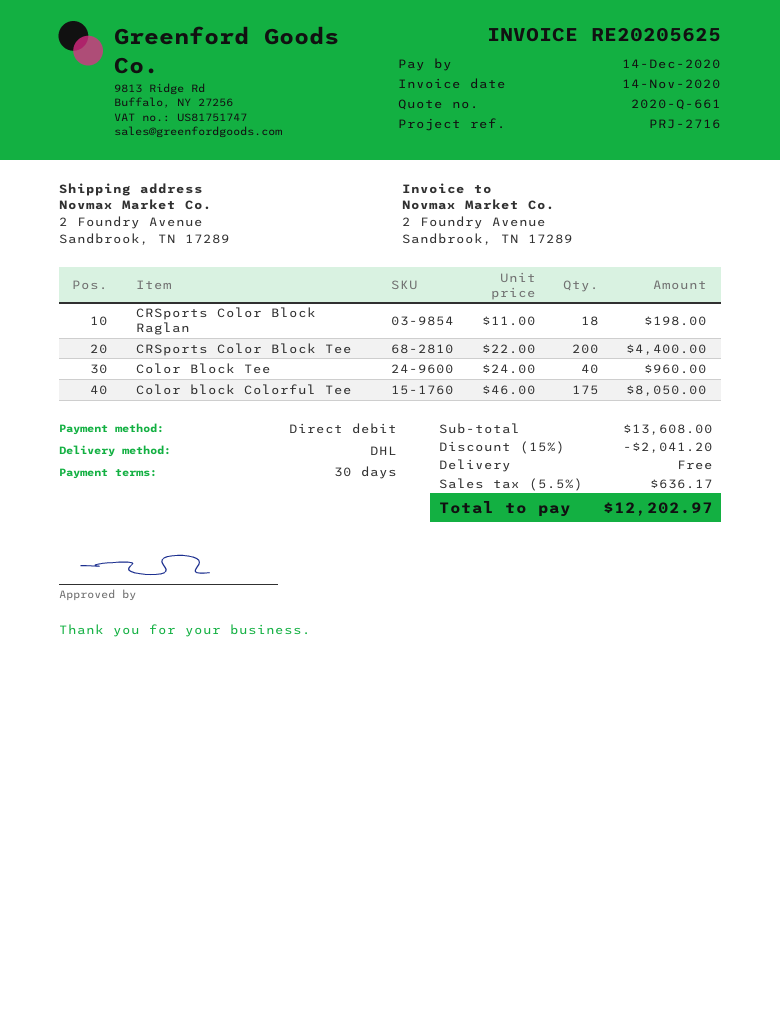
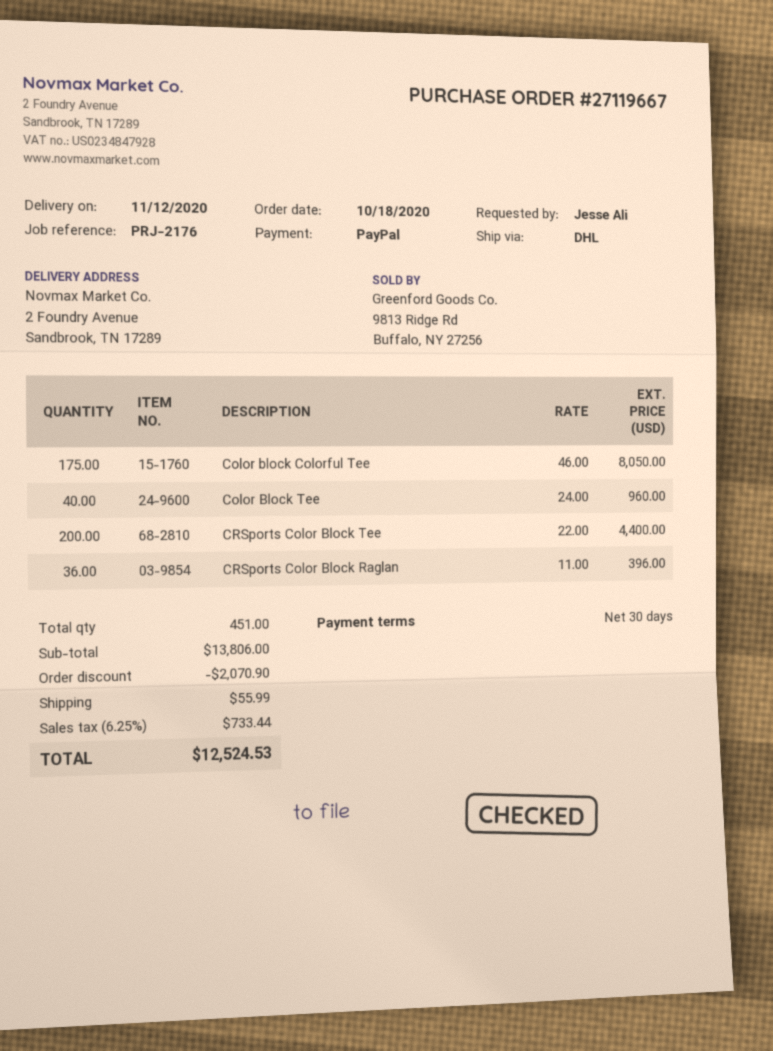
reference: PRJ-2716 -> PRJ-2176
payment method: direct debit -> PayPal
CRSports Color Block Raglan: 18 x 11.00 = 198.00 -> 36 x 11.00 = 396.00
subtotal: 13608.00 -> 13806.00
discount: 2041.20 -> 2070.90
shipping: 0.00 -> 55.99
tax: 5.5% = 636.17 -> 6.25% = 733.44
total: 12202.97 -> 12524.53

